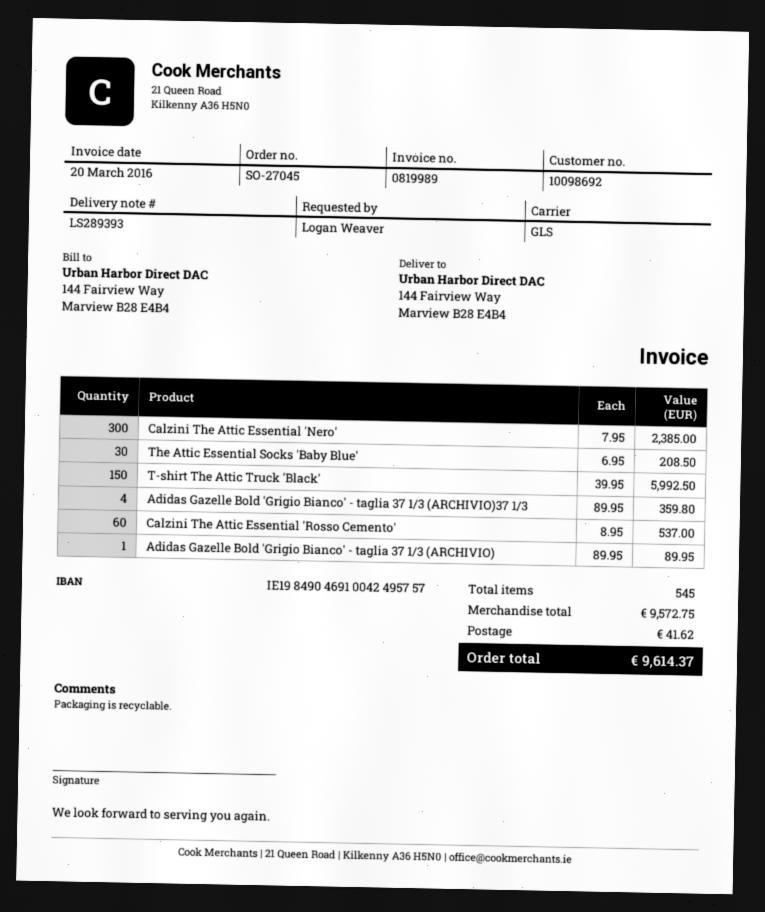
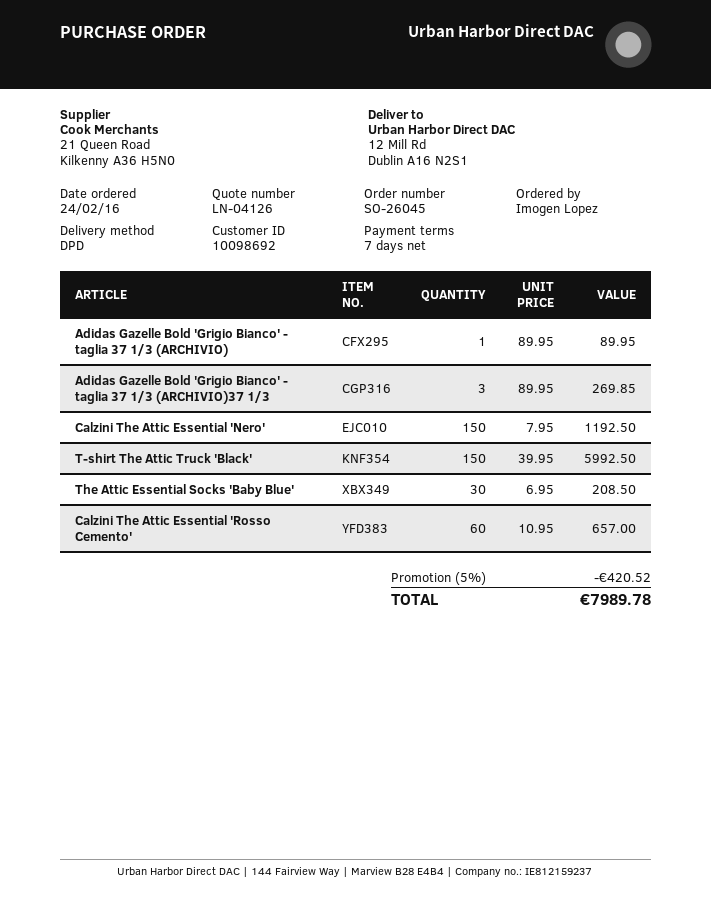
order number: SO-27045 -> SO-26045
ordered by: Logan Weaver -> Imogen Lopez
shipping method: GLS -> DPD
ship to: 144 Fairview Way, Marview B28 E4B4 -> 12 Mill Rd, Dublin A16 N2S1
Calzini The Attic Essential 'Nero': 300 x 7.95 = 2385.00 -> 150 x 7.95 = 1192.50
Adidas Gazelle Bold 'Grigio Bianco' - taglia 37 1/3 (ARCHIVIO)37 1/3: 4 x 89.95 = 359.80 -> 3 x 89.95 = 269.85
Calzini The Attic Essential 'Rosso Cemento': 60 x 8.95 = 537.00 -> 60 x 10.95 = 657.00
discount: none -> 5% = 420.52
shipping: 41.62 -> none
total: 9614.37 -> 7989.78

